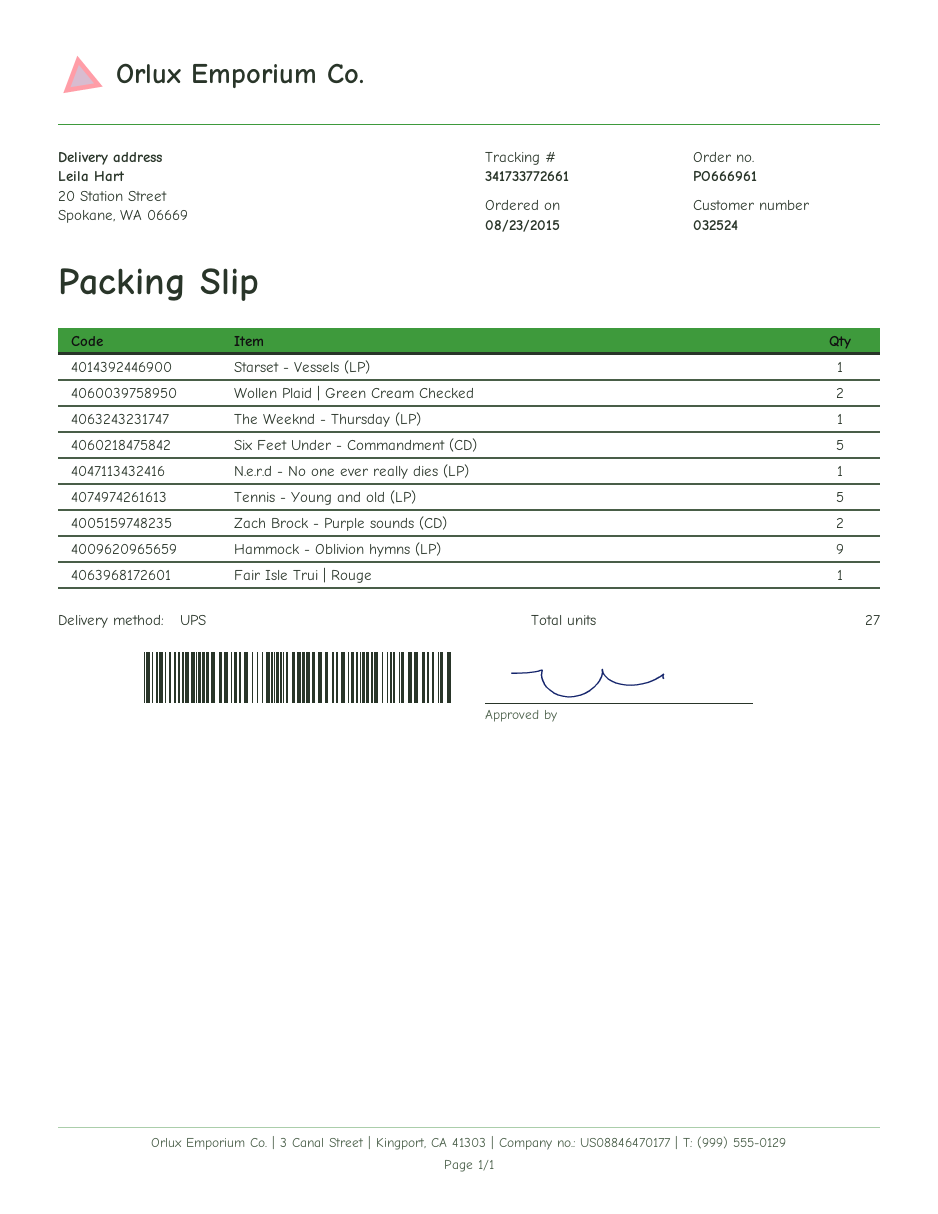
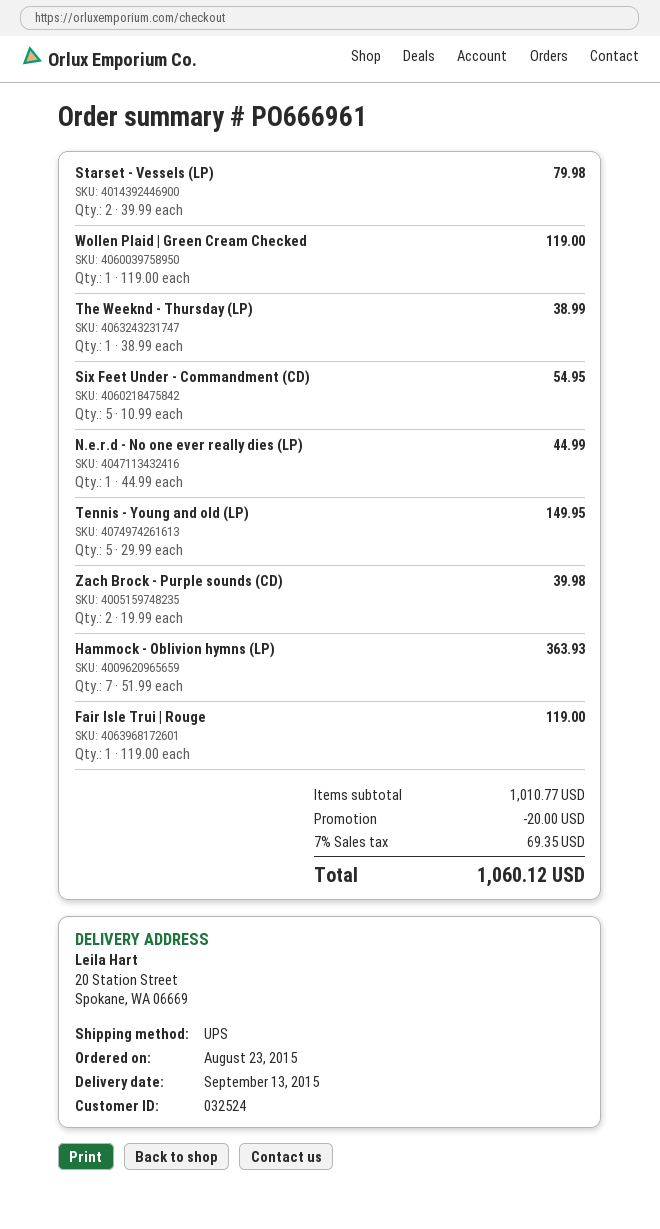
Starset - Vessels (LP): 1 -> 2
Wollen Plaid | Green Cream Checked: 2 -> 1
Hammock - Oblivion hymns (LP): 9 -> 7

